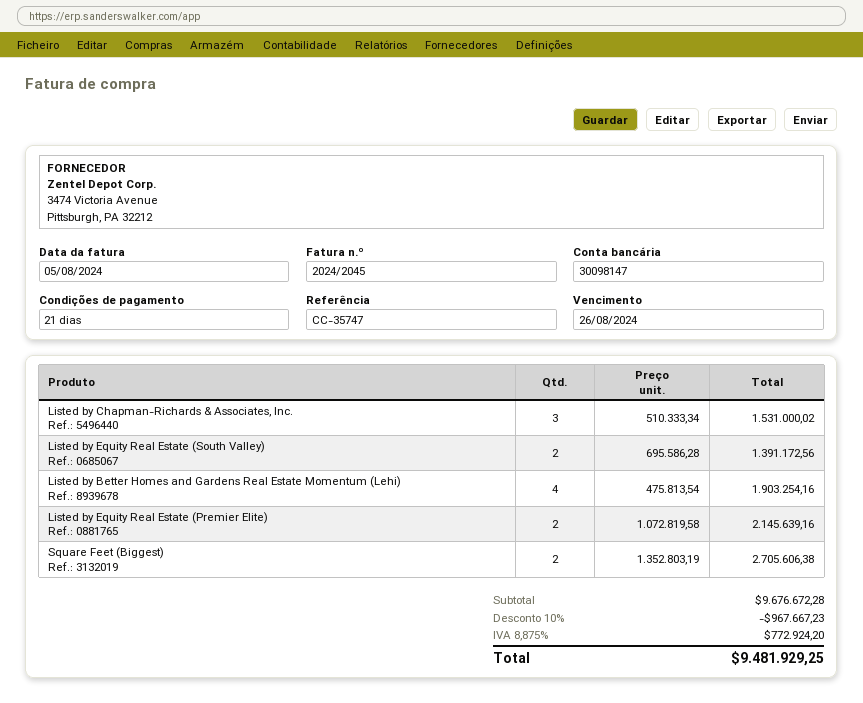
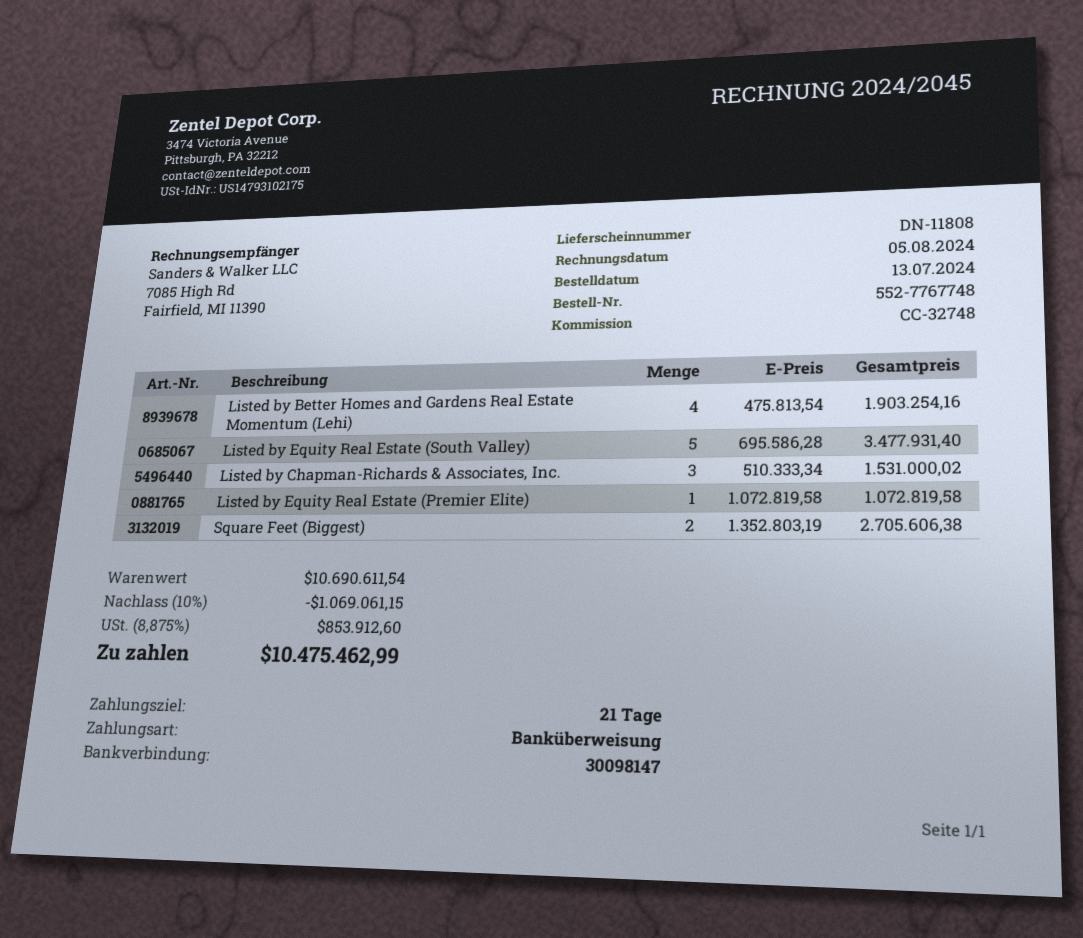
reference: CC-35747 -> CC-32748
Listed by Equity Real Estate (South Valley): 2 x 695586.28 = 1391172.56 -> 5 x 695586.28 = 3477931.40
Listed by Equity Real Estate (Premier Elite): 2 x 1072819.58 = 2145639.16 -> 1 x 1072819.58 = 1072819.58
subtotal: 9676672.28 -> 10690611.54
discount: 10% = 967667.23 -> 10% = 1069061.15
tax: 8.875% = 772924.20 -> 8.875% = 853912.60
total: 9481929.25 -> 10475462.99

